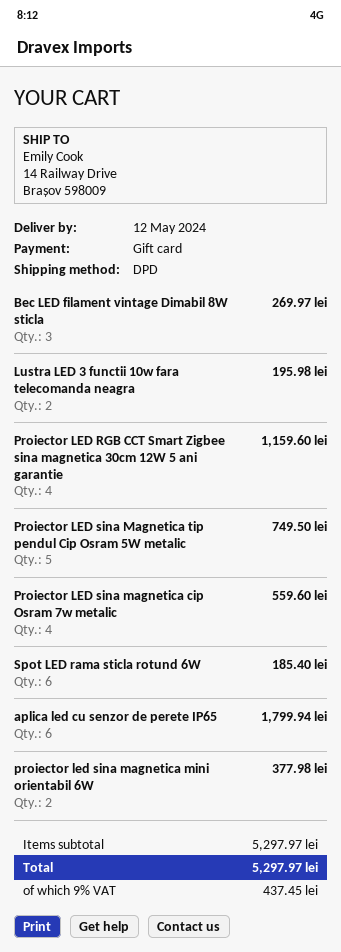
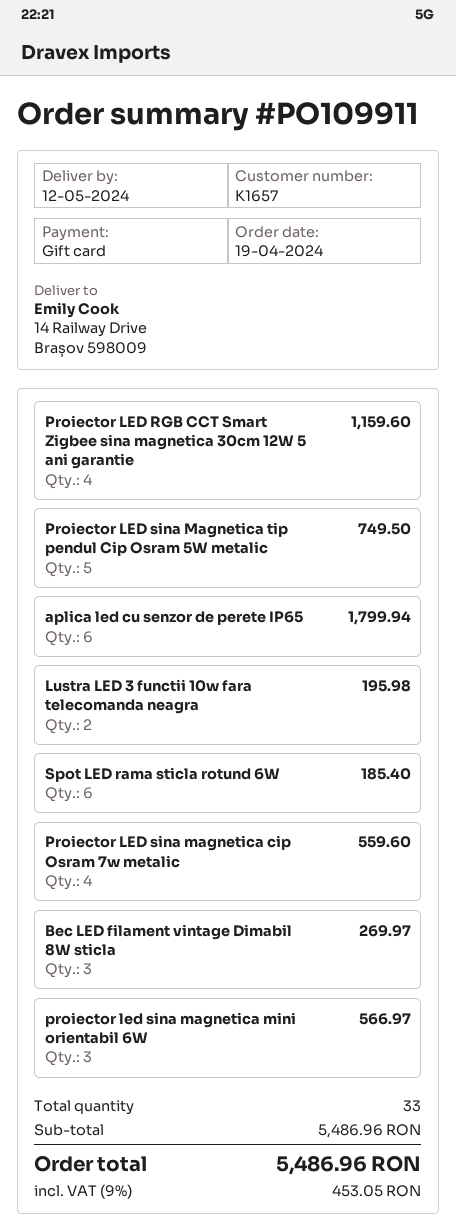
proiector led sina magnetica mini orientabil 6W: 2 for 377.98 -> 3 for 566.97
subtotal: 5297.97 -> 5486.96
tax: 9% = 437.45 -> 9% = 453.05
total: 5297.97 -> 5486.96

